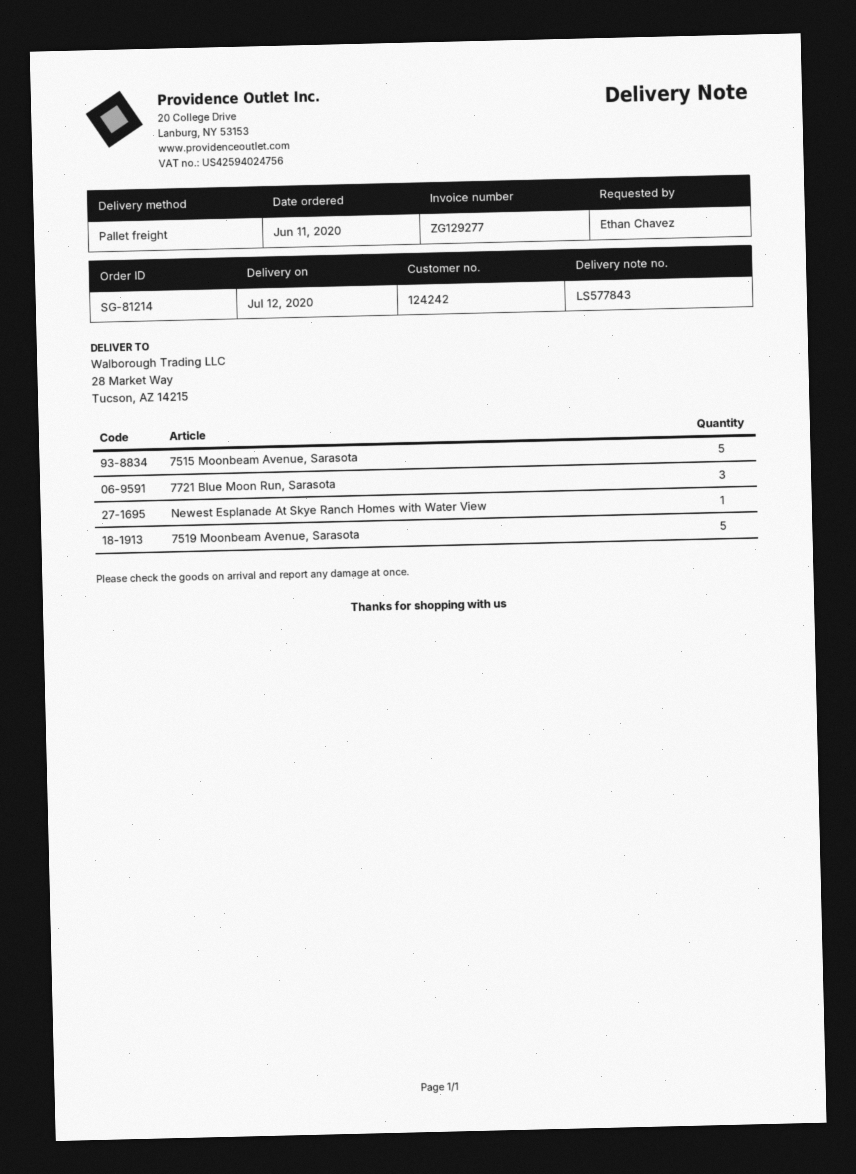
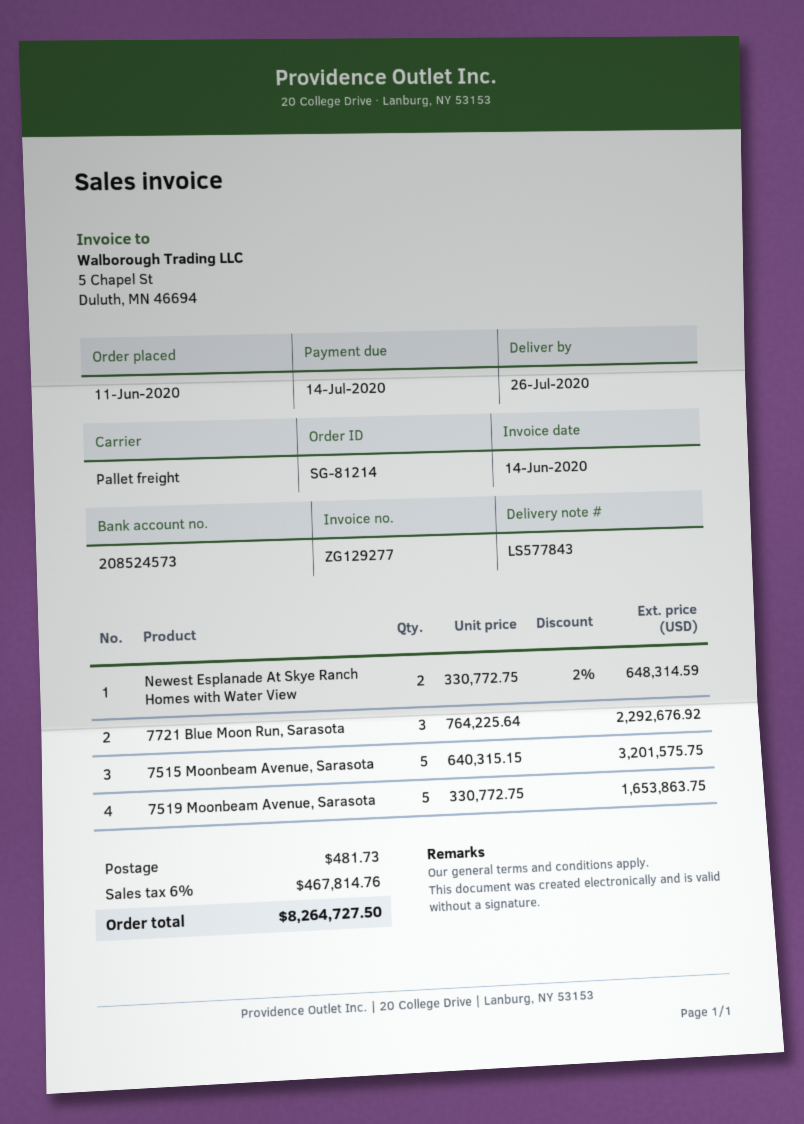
delivery date: 2020-07-12 -> 2020-07-26
Newest Esplanade At Skye Ranch Homes with Water View: 1 -> 2

